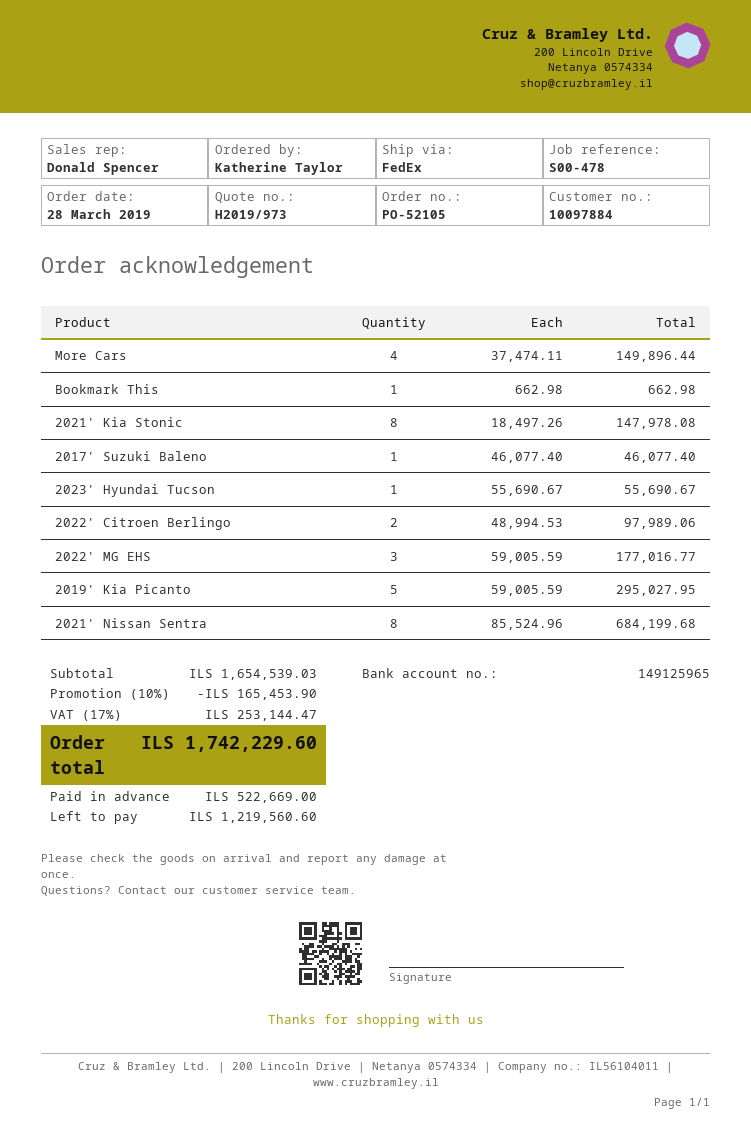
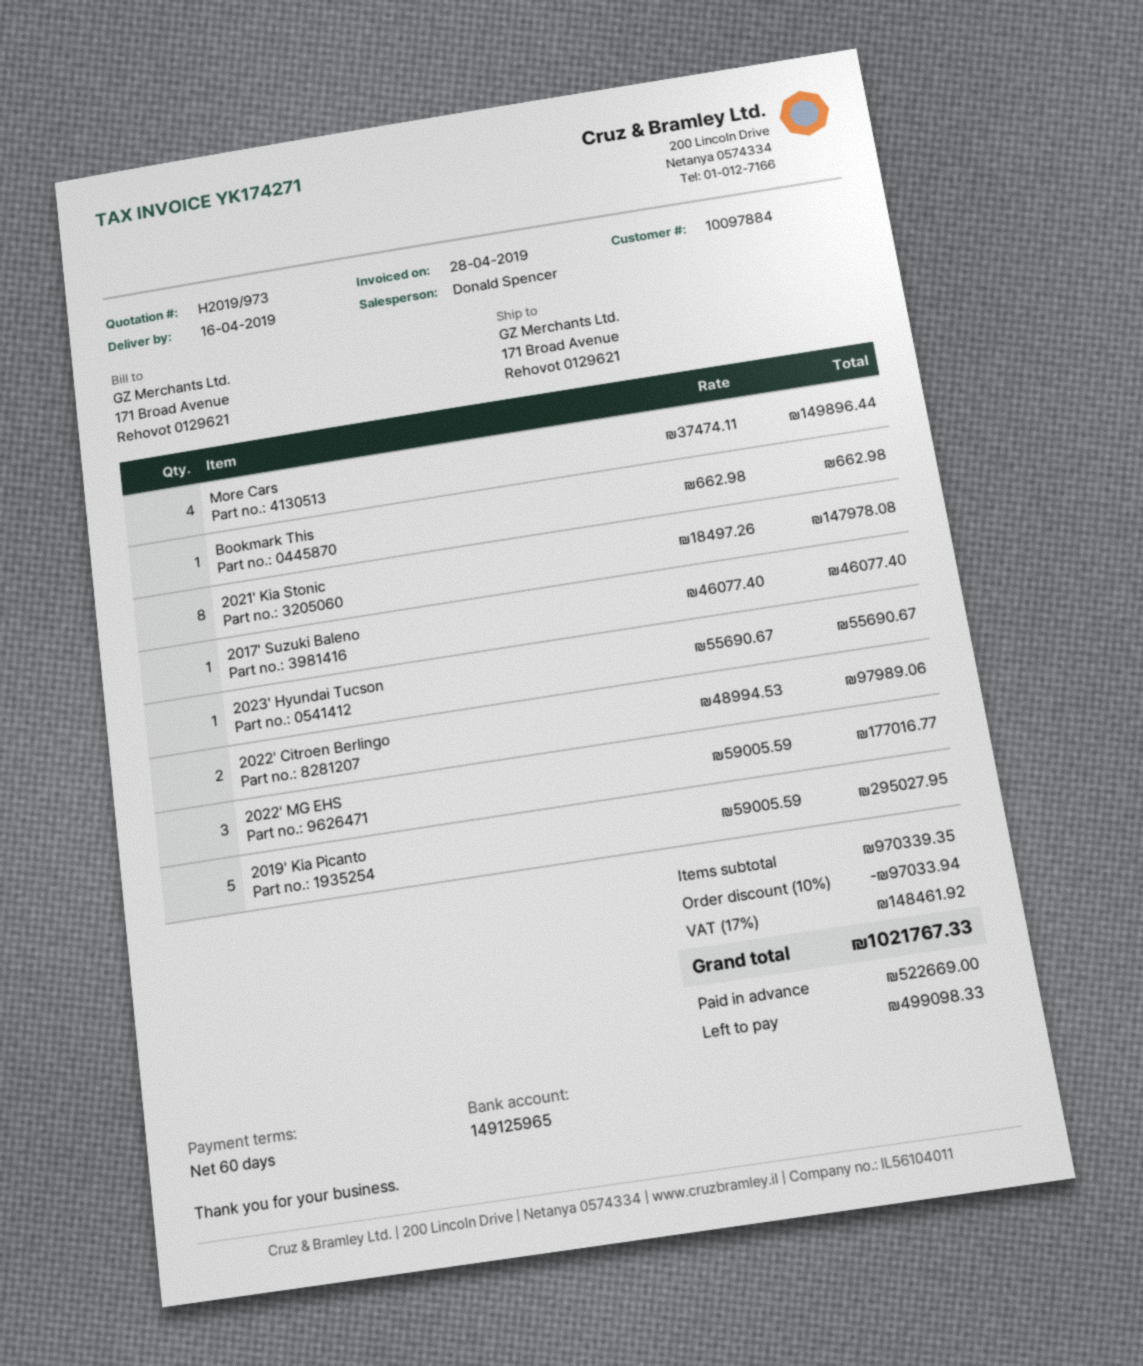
2021' Nissan Sentra: 8 x 85524.96 = 684199.68 -> none
subtotal: 1654539.03 -> 970339.35
discount: 10% = 165453.90 -> 10% = 97033.94
tax: 17% = 253144.47 -> 17% = 148461.92
total: 1742229.60 -> 1021767.33
balance: 1219560.60 -> 499098.33

